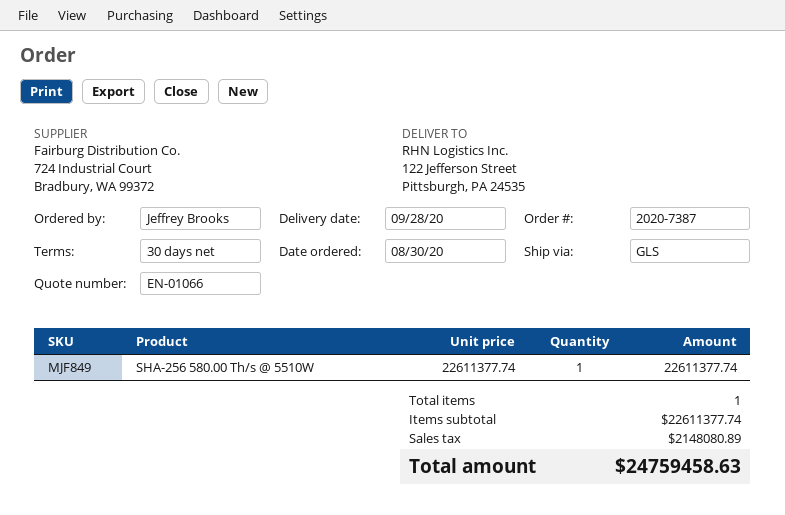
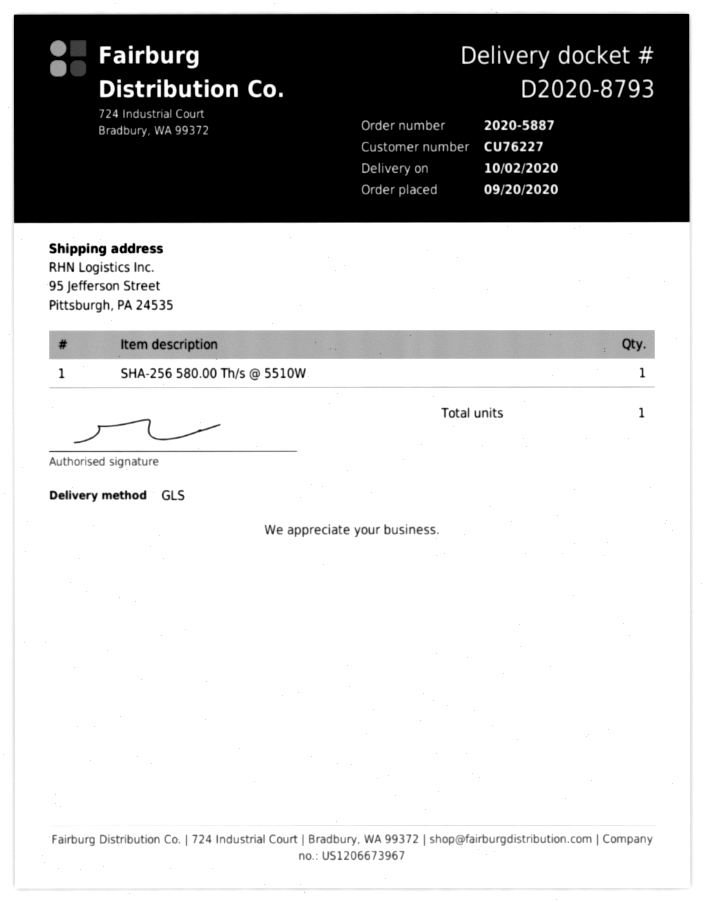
order number: 2020-7387 -> 2020-5887
order date: 2020-08-30 -> 2020-09-20
delivery date: 2020-09-28 -> 2020-10-02
ship to: 122 Jefferson Street, Pittsburgh, PA 24535 -> 95 Jefferson Street, Pittsburgh, PA 24535

